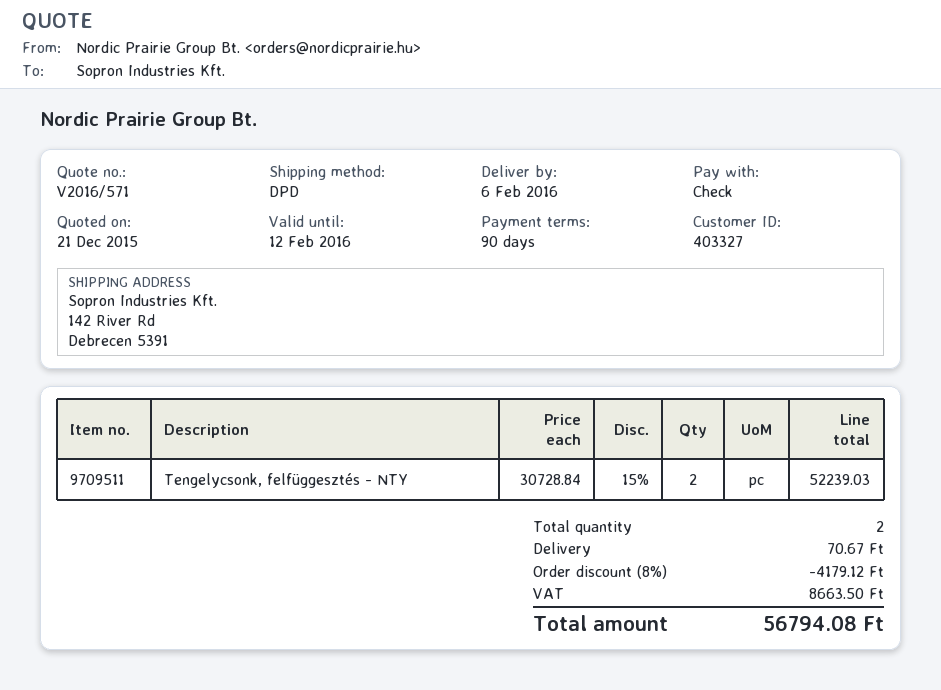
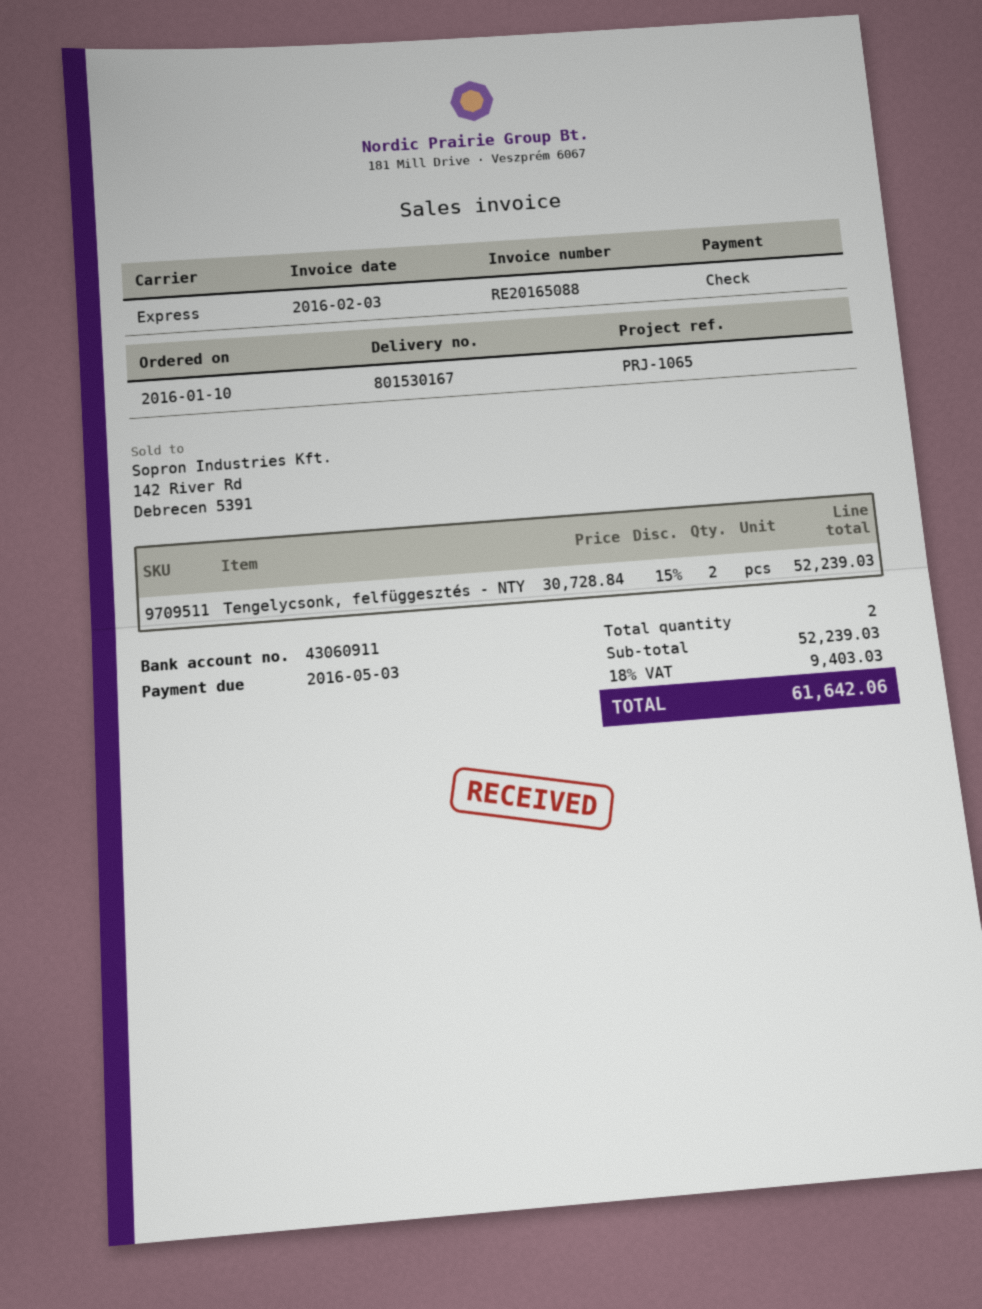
shipping method: DPD -> express
discount: 8% = 4179.12 -> none
shipping: 70.67 -> none
tax: 8663.50 -> 9403.03
total: 56794.08 -> 61642.06

